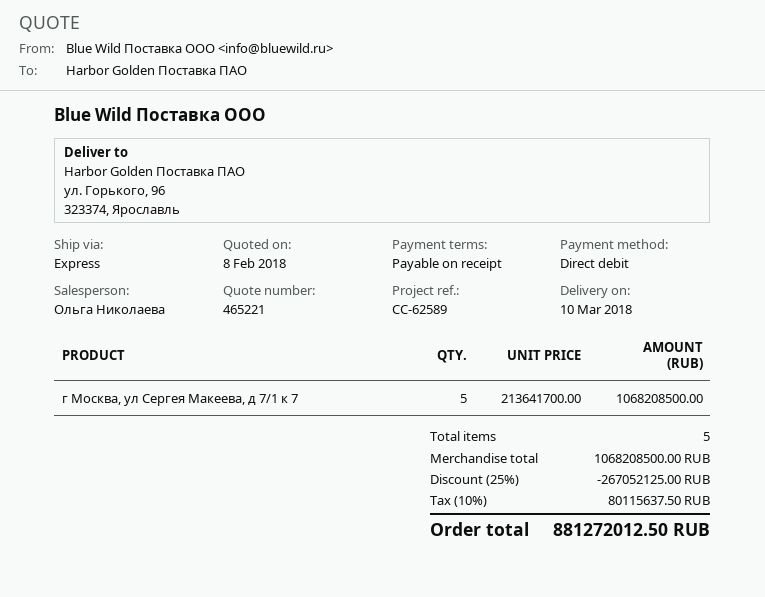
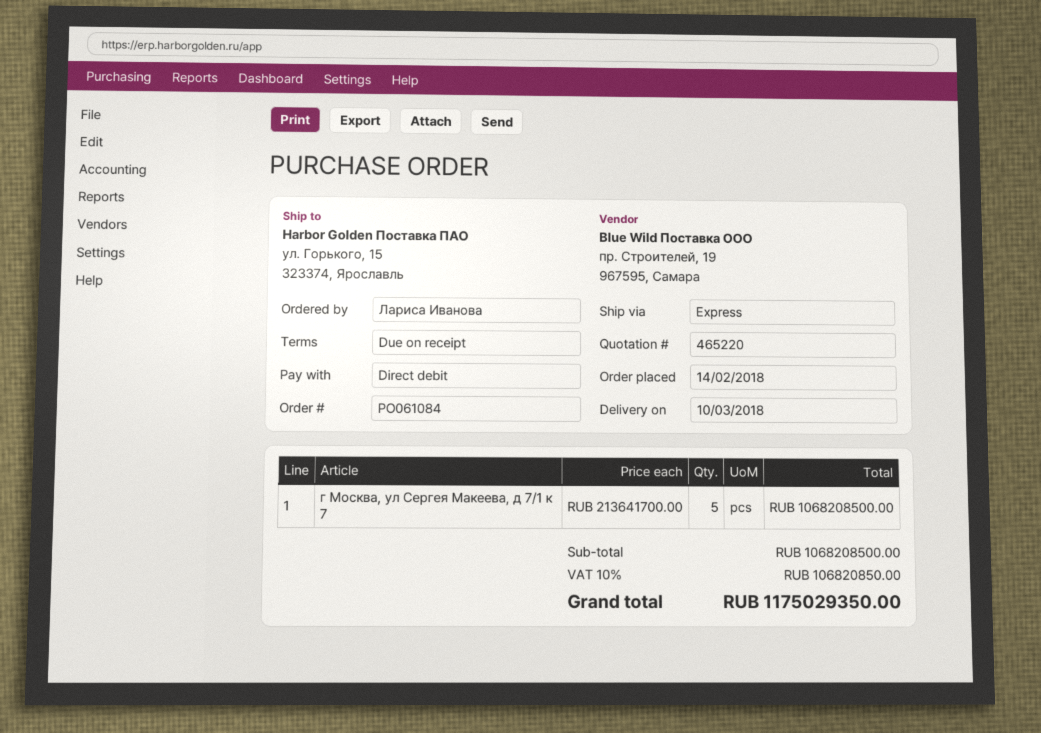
quote number: 465221 -> 465220
ship to: ул. Горького, 96, 323374, Ярославль -> ул. Горького, 15, 323374, Ярославль
discount: 25% = 267052125.00 -> none
tax: 10% = 80115637.50 -> 10% = 106820850.00
total: 881272012.50 -> 1175029350.00

